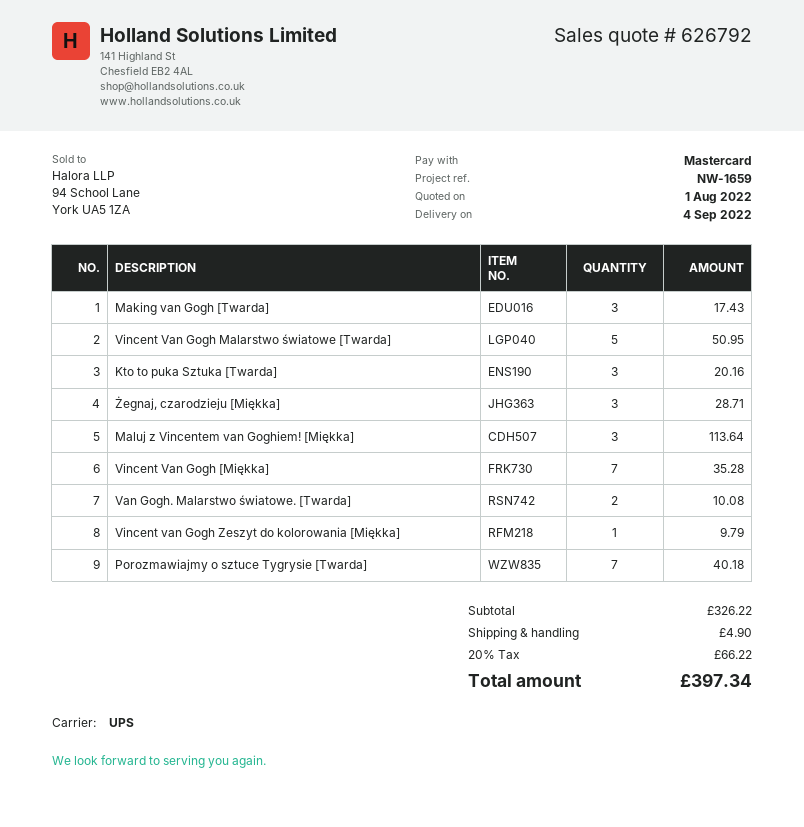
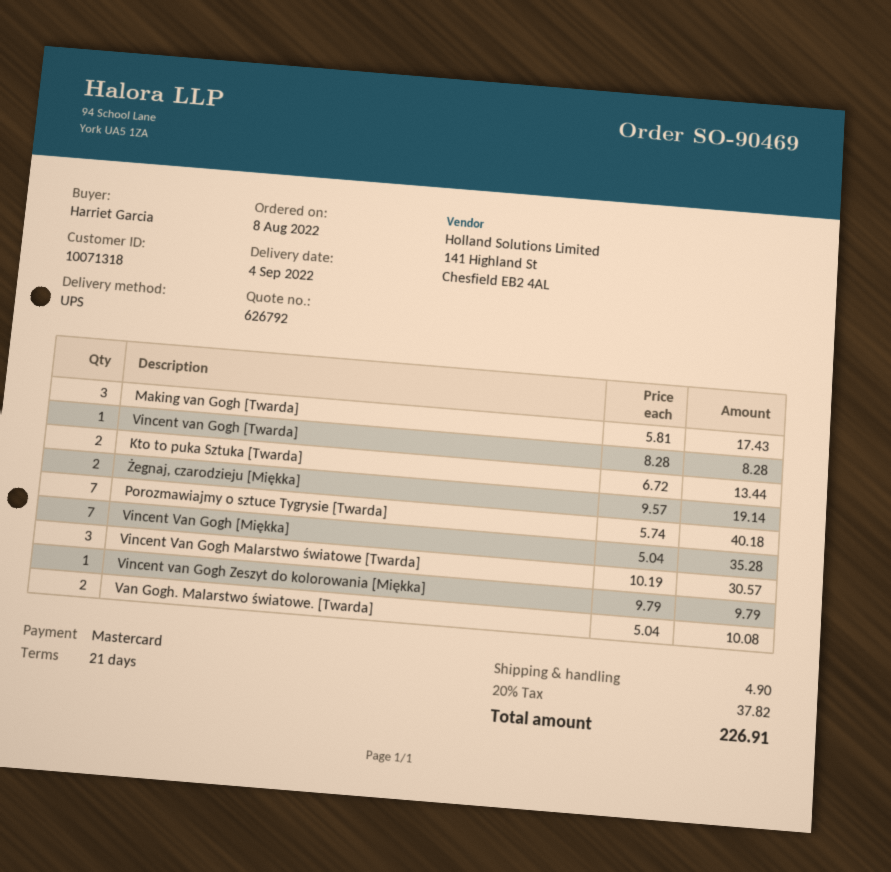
Vincent Van Gogh Malarstwo światowe [Twarda]: 5 for 50.95 -> 3 for 30.57
Kto to puka Sztuka [Twarda]: 3 for 20.16 -> 2 for 13.44
Żegnaj, czarodzieju [Miękka]: 3 for 28.71 -> 2 for 19.14
Maluj z Vincentem van Goghiem! [Miękka]: 3 for 113.64 -> none
Vincent van Gogh [Twarda]: none -> 1 for 8.28
tax: 20% = 66.22 -> 20% = 37.82
total: 397.34 -> 226.91

